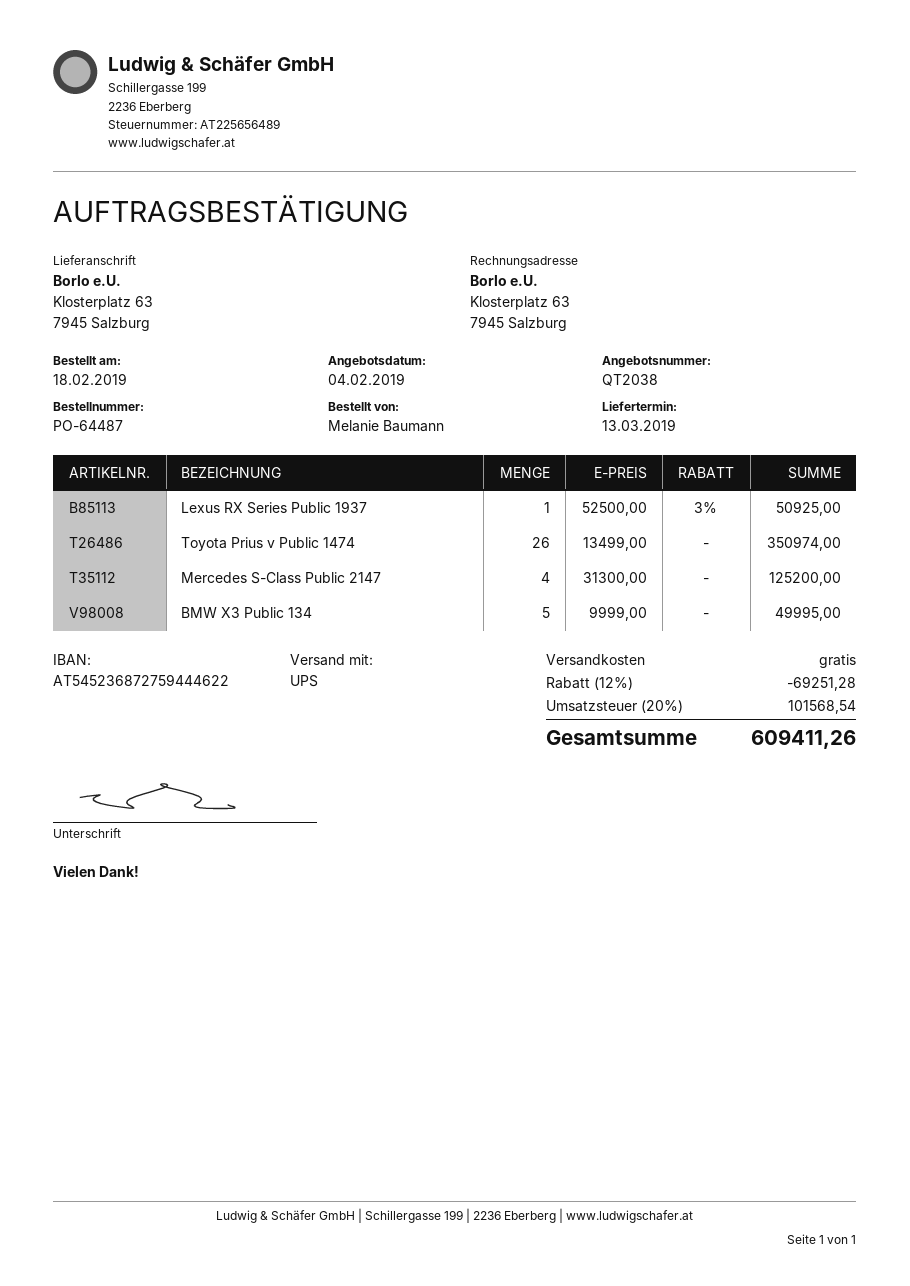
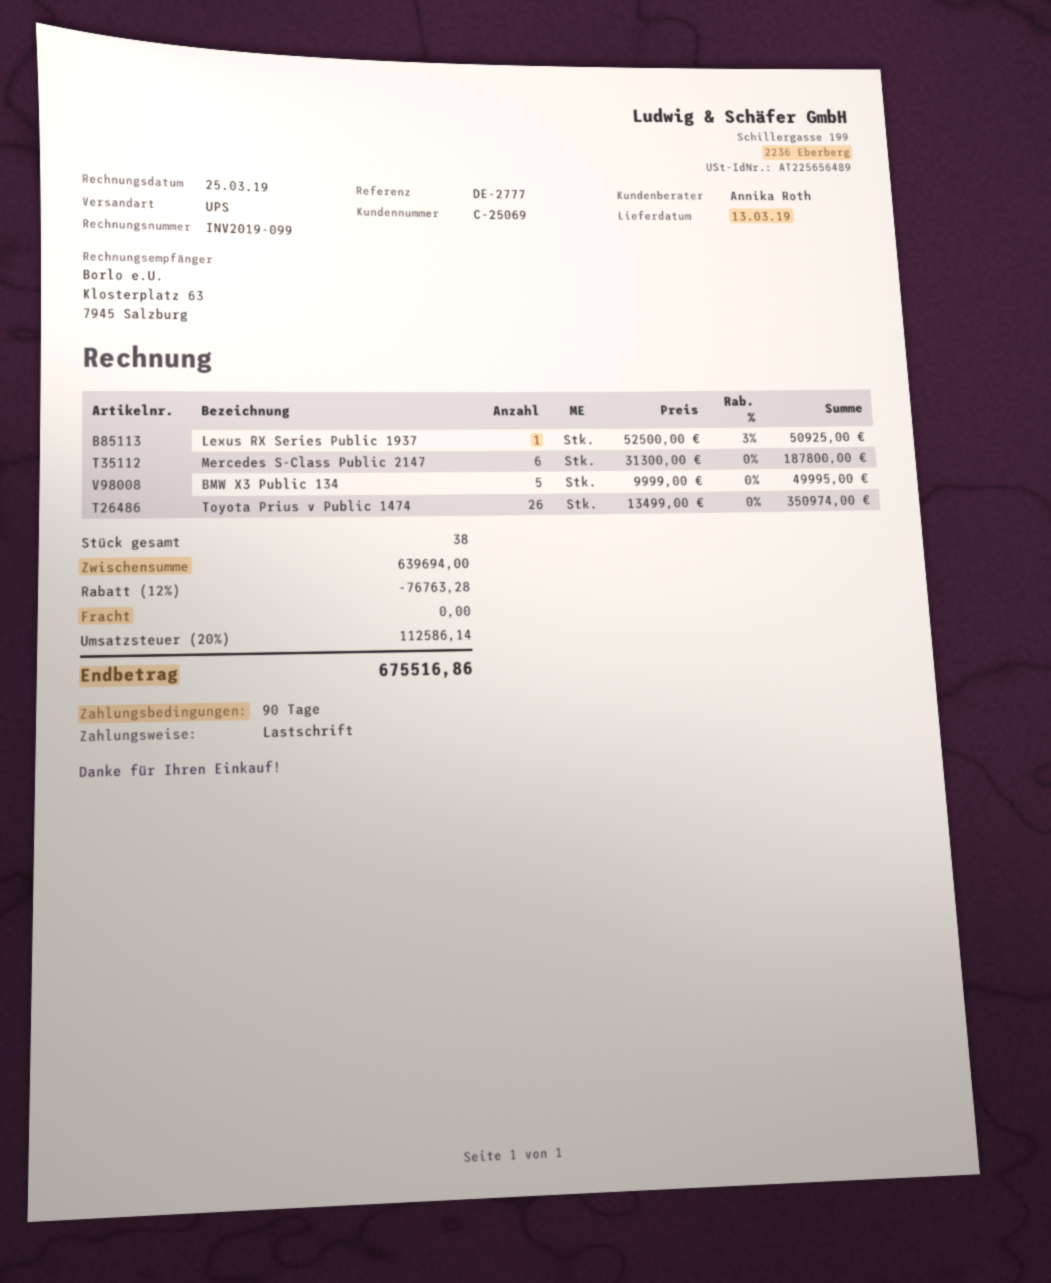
Mercedes S-Class Public 2147: 4 x 31300.00 = 125200.00 -> 6 x 31300.00 = 187800.00
discount: 12% = 69251.28 -> 12% = 76763.28
tax: 20% = 101568.54 -> 20% = 112586.14
total: 609411.26 -> 675516.86

